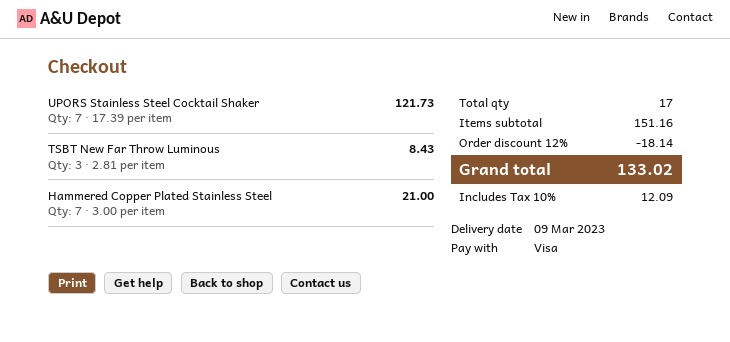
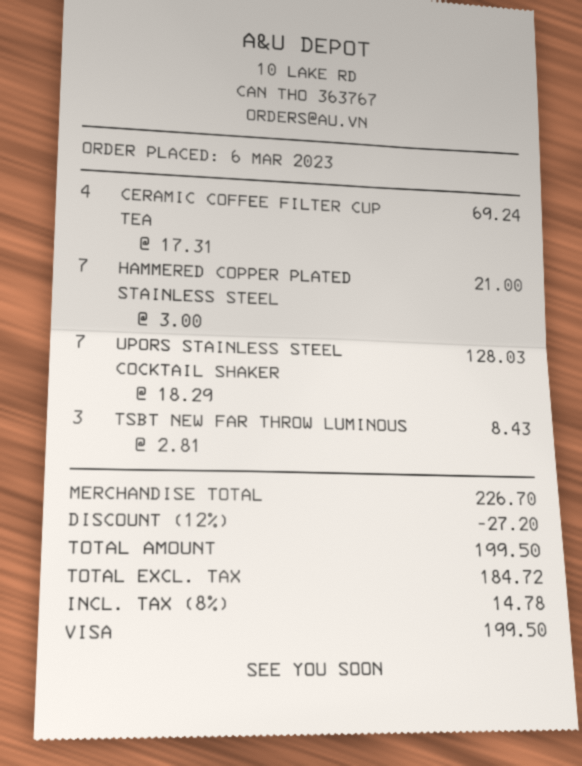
UPORS Stainless Steel Cocktail Shaker: 7 x 17.39 = 121.73 -> 7 x 18.29 = 128.03
CERAMIC COFFEE FILTER CUP TEA: none -> 4 x 17.31 = 69.24
subtotal: 151.16 -> 226.70
discount: 12% = 18.14 -> 12% = 27.20
tax: 10% = 12.09 -> 8% = 14.78
total: 133.02 -> 199.50

